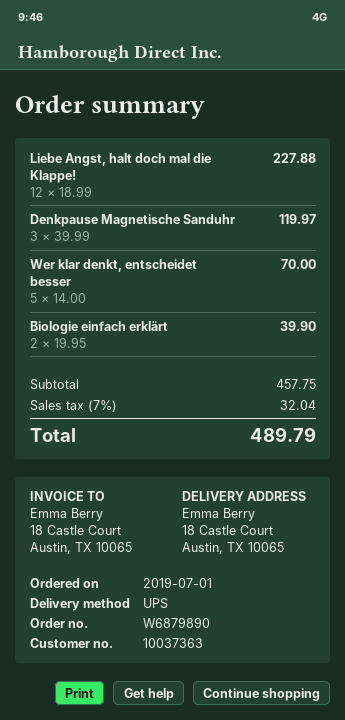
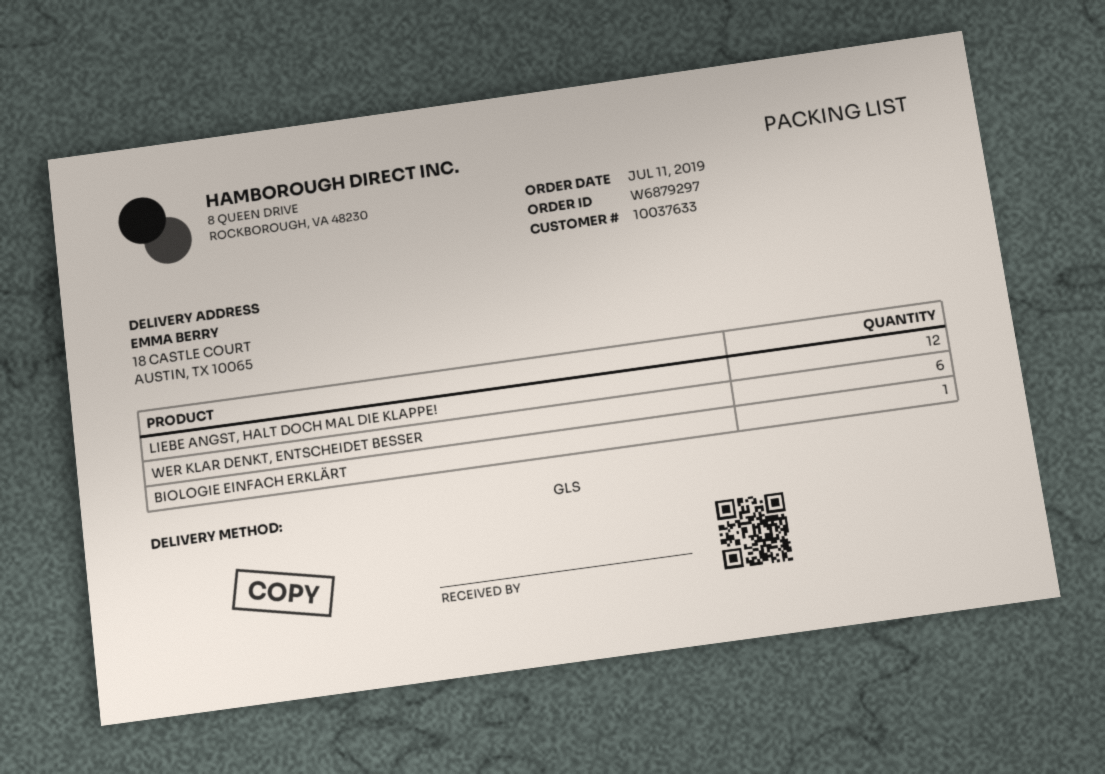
order number: W6879890 -> W6879297
order date: 2019-07-01 -> 2019-07-11
customer number: 10037363 -> 10037633
shipping method: UPS -> GLS
Denkpause Magnetische Sanduhr: 3 -> none
Wer klar denkt, entscheidet besser: 5 -> 6
Biologie einfach erklärt: 2 -> 1

